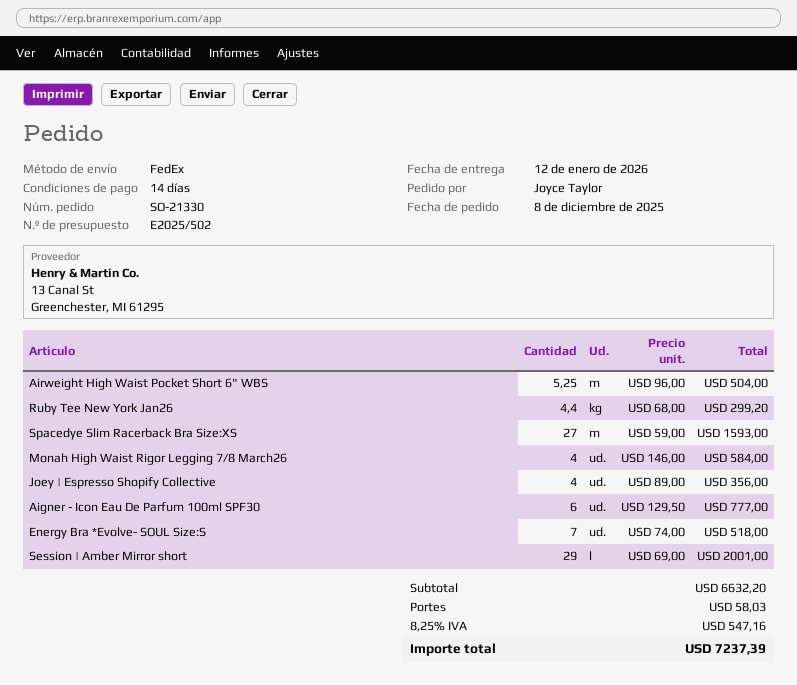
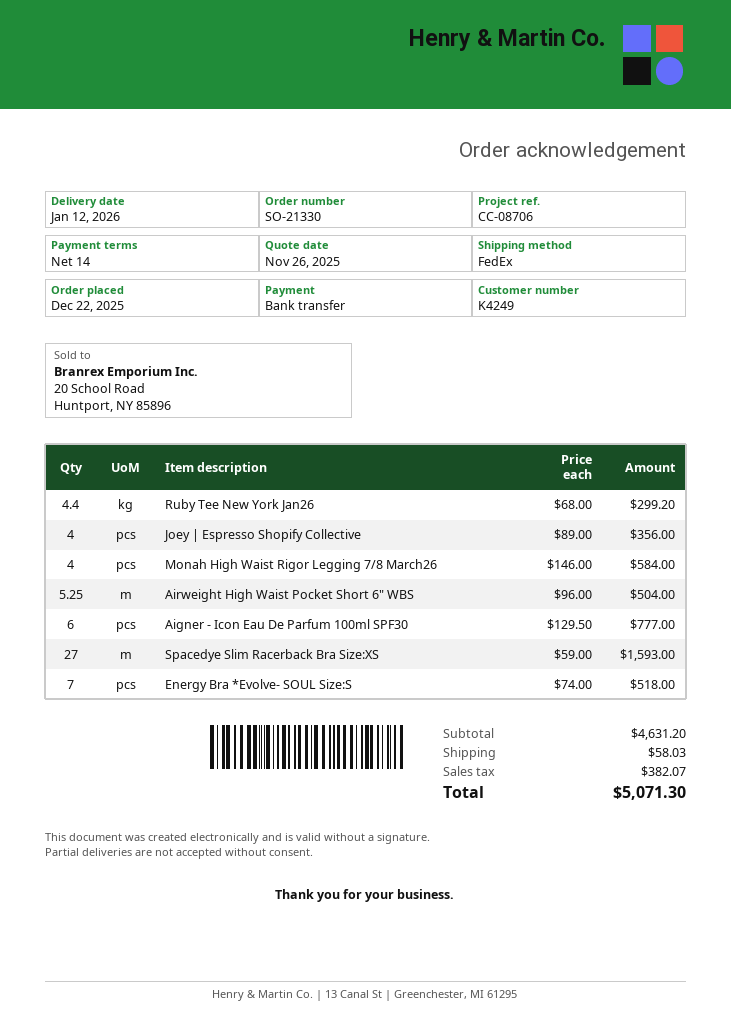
order date: 2025-12-08 -> 2025-12-22
Session | Amber Mirror short: 29 x 69.00 = 2001.00 -> none
subtotal: 6632.20 -> 4631.20
tax: 547.16 -> 382.07
total: 7237.39 -> 5071.30

